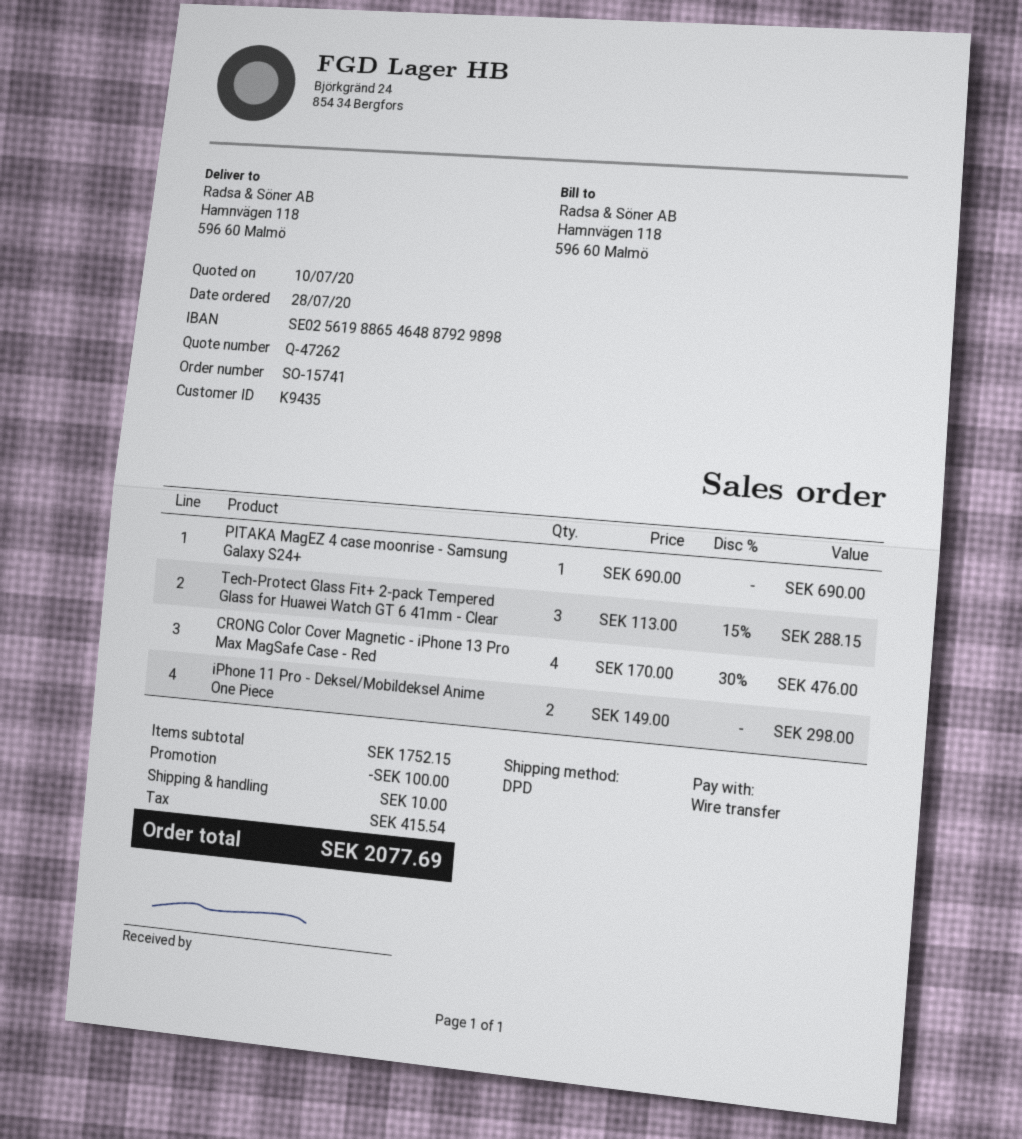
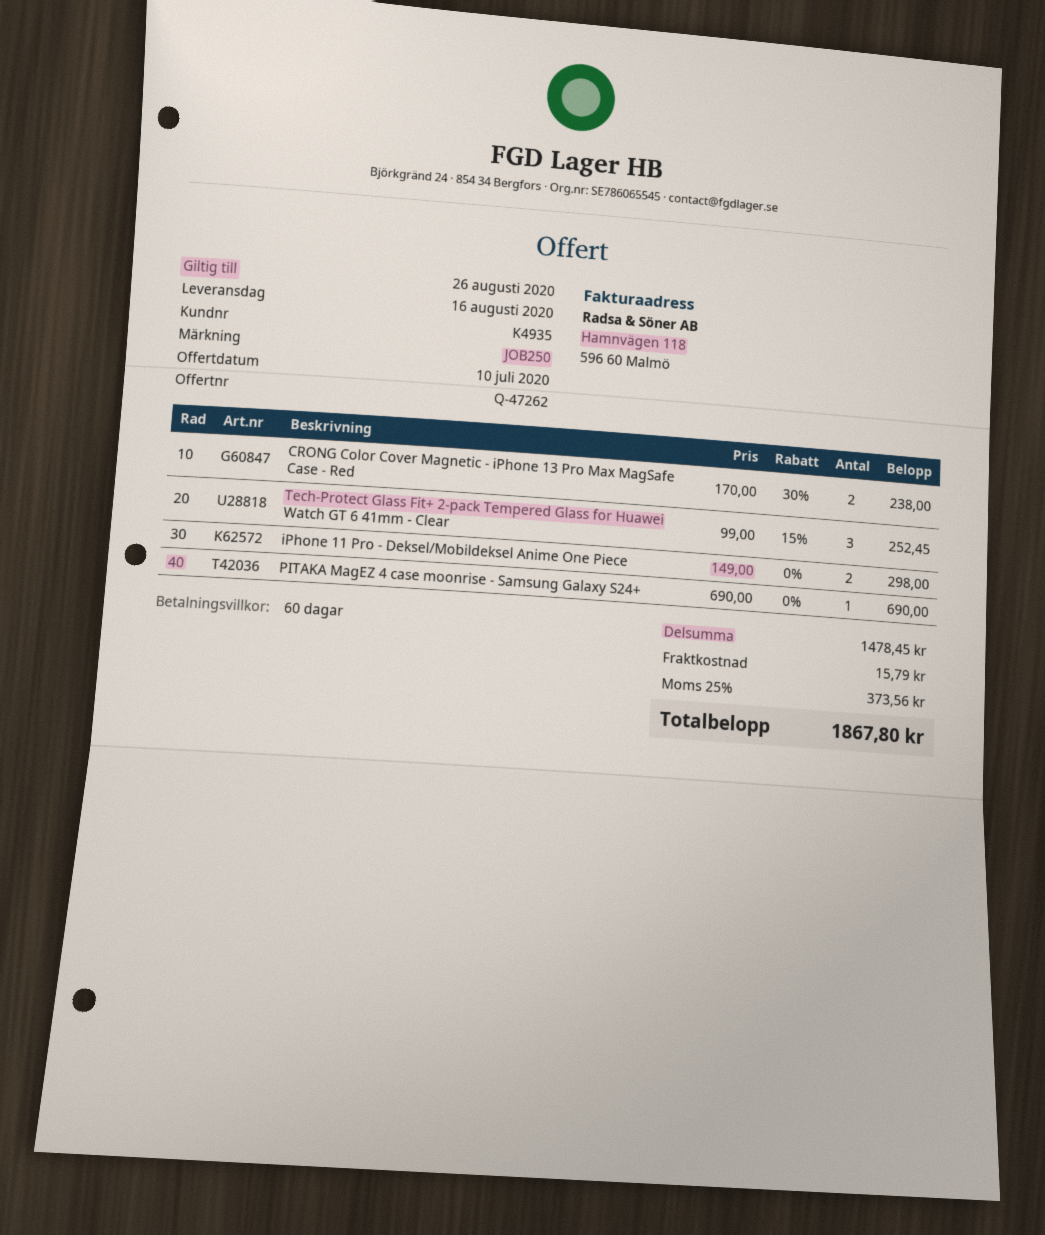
customer number: K9435 -> K4935
Tech-Protect Glass Fit+ 2-pack Tempered Glass for Huawei Watch GT 6 41mm - Clear: 3 x 113.00 - 15% = 288.15 -> 3 x 99.00 - 15% = 252.45
CRONG Color Cover Magnetic - iPhone 13 Pro Max MagSafe Case - Red: 4 x 170.00 - 30% = 476.00 -> 2 x 170.00 - 30% = 238.00
subtotal: 1752.15 -> 1478.45
discount: 100.00 -> none
shipping: 10.00 -> 15.79
tax: 415.54 -> 373.56
total: 2077.69 -> 1867.80

